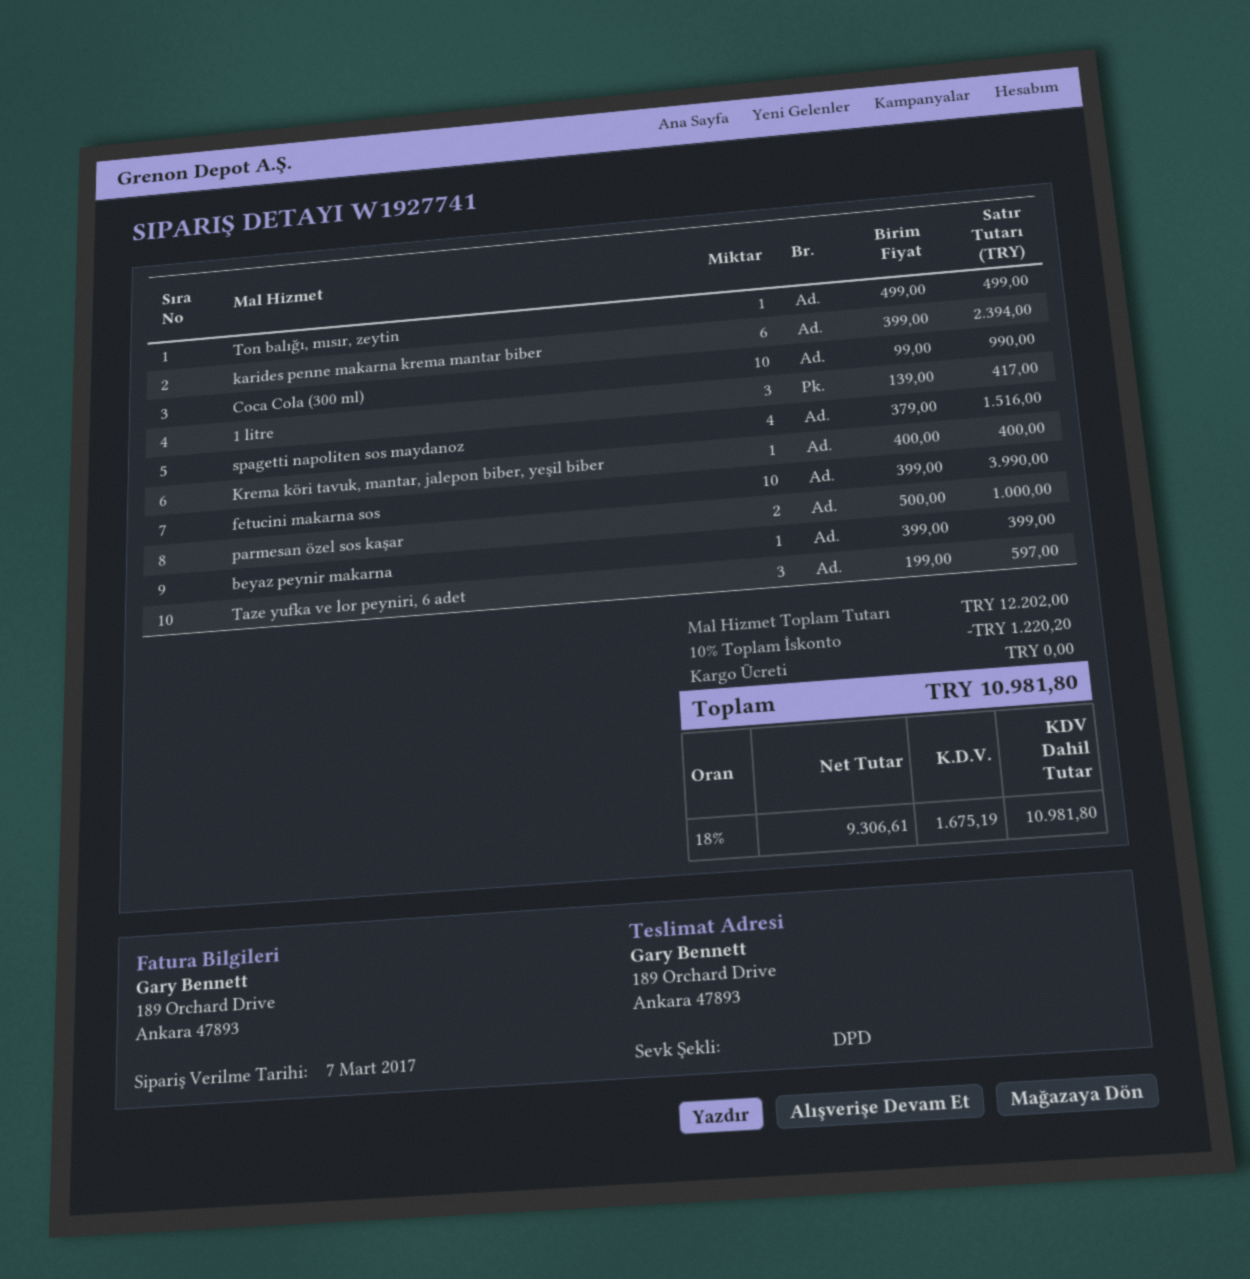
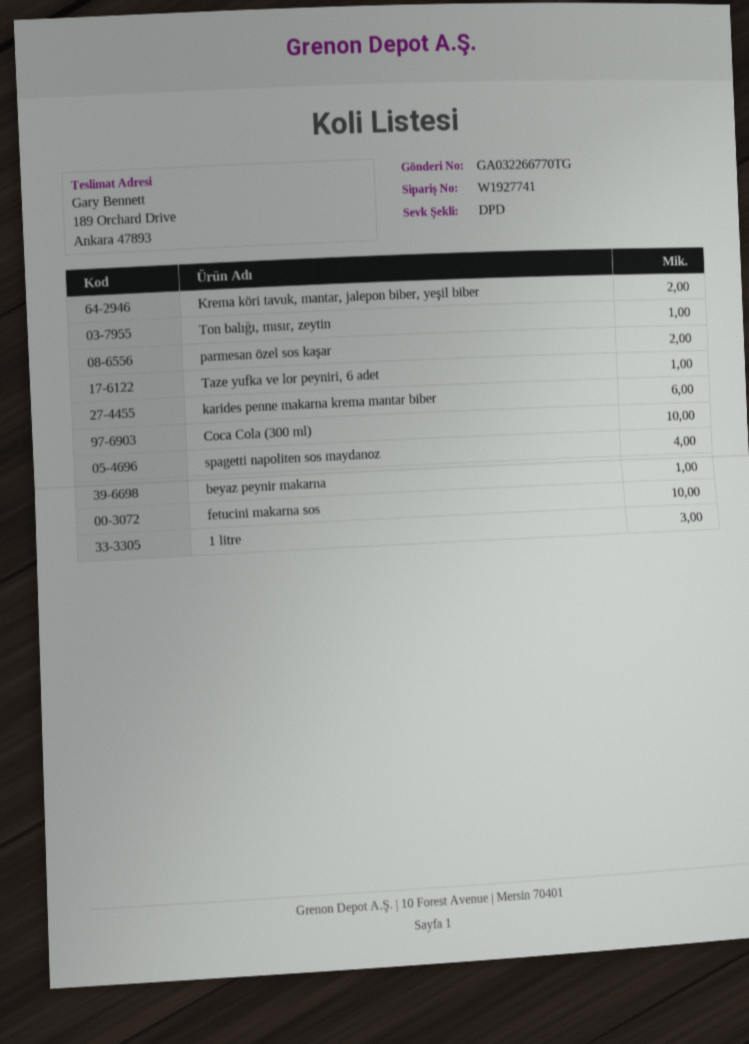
Krema köri tavuk, mantar, jalepon biber, yeşil biber: 1 -> 2
Taze yufka ve lor peyniri, 6 adet: 3 -> 1

